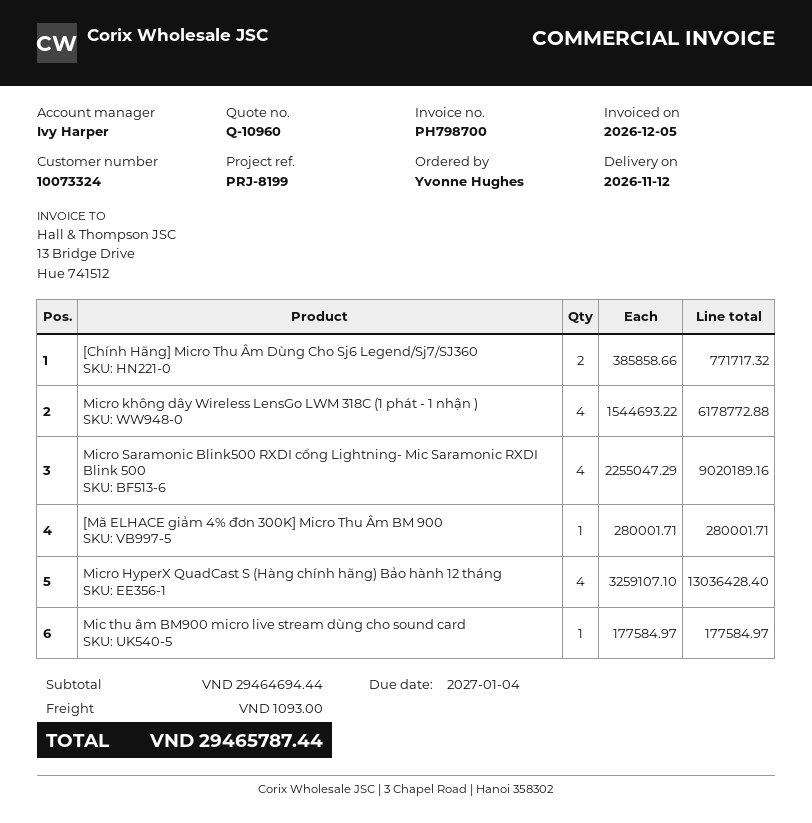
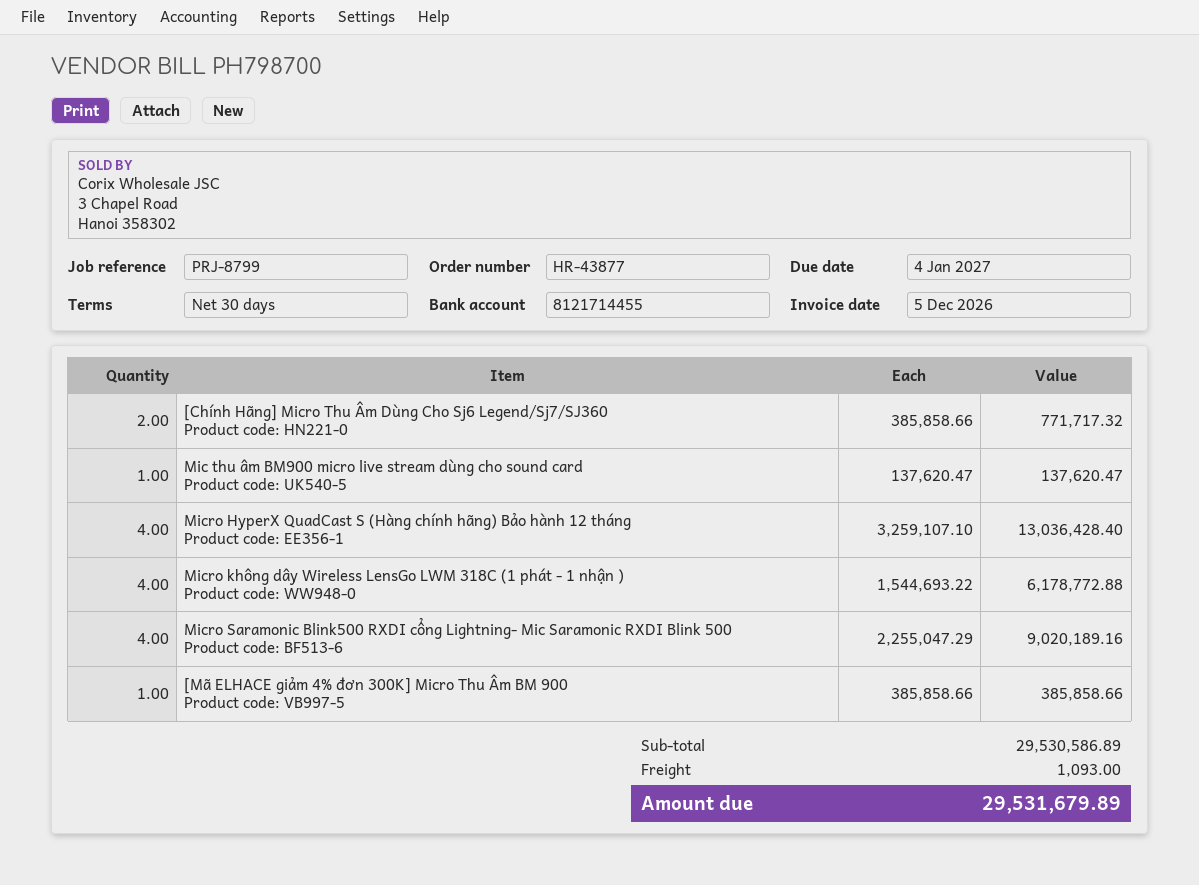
reference: PRJ-8199 -> PRJ-8799
[Mã ELHACE giảm 4% đơn 300K] Micro Thu Âm BM 900: 1 x 280001.71 = 280001.71 -> 1 x 385858.66 = 385858.66
Mic thu âm BM900 micro live stream dùng cho sound card: 1 x 177584.97 = 177584.97 -> 1 x 137620.47 = 137620.47
subtotal: 29464694.44 -> 29530586.89
total: 29465787.44 -> 29531679.89

